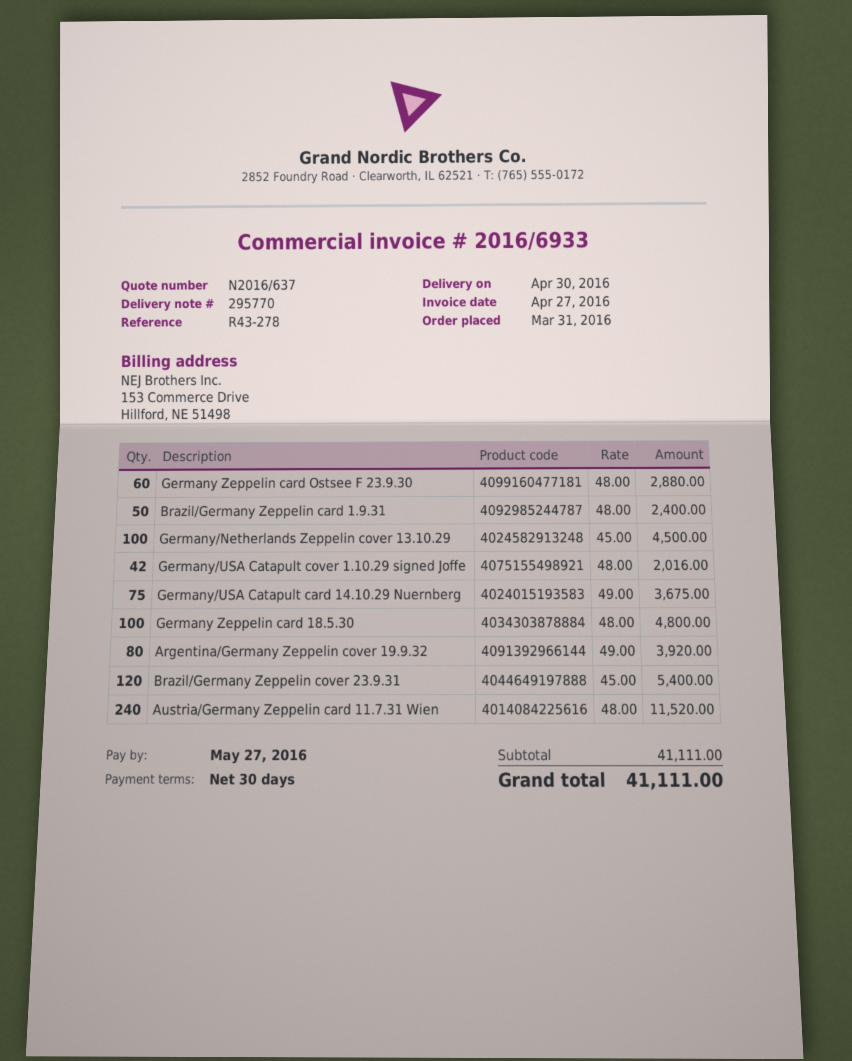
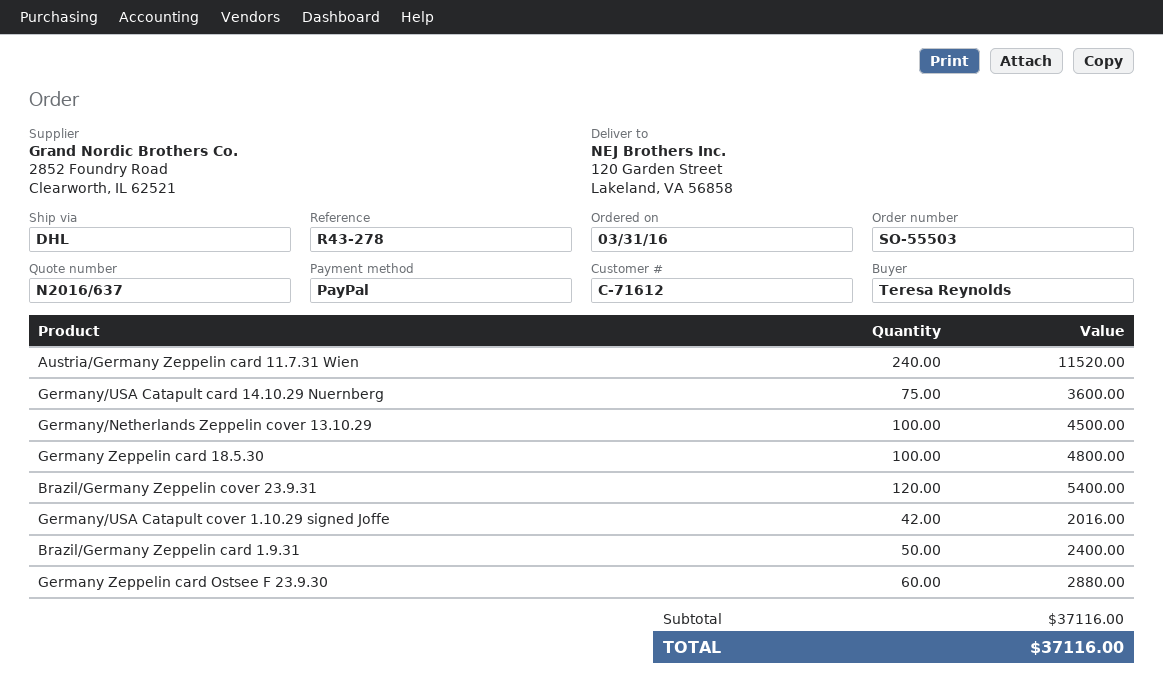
Germany/USA Catapult card 14.10.29 Nuernberg: 75 for 3675.00 -> 75 for 3600.00
Argentina/Germany Zeppelin cover 19.9.32: 80 for 3920.00 -> none
subtotal: 41111.00 -> 37116.00
total: 41111.00 -> 37116.00

